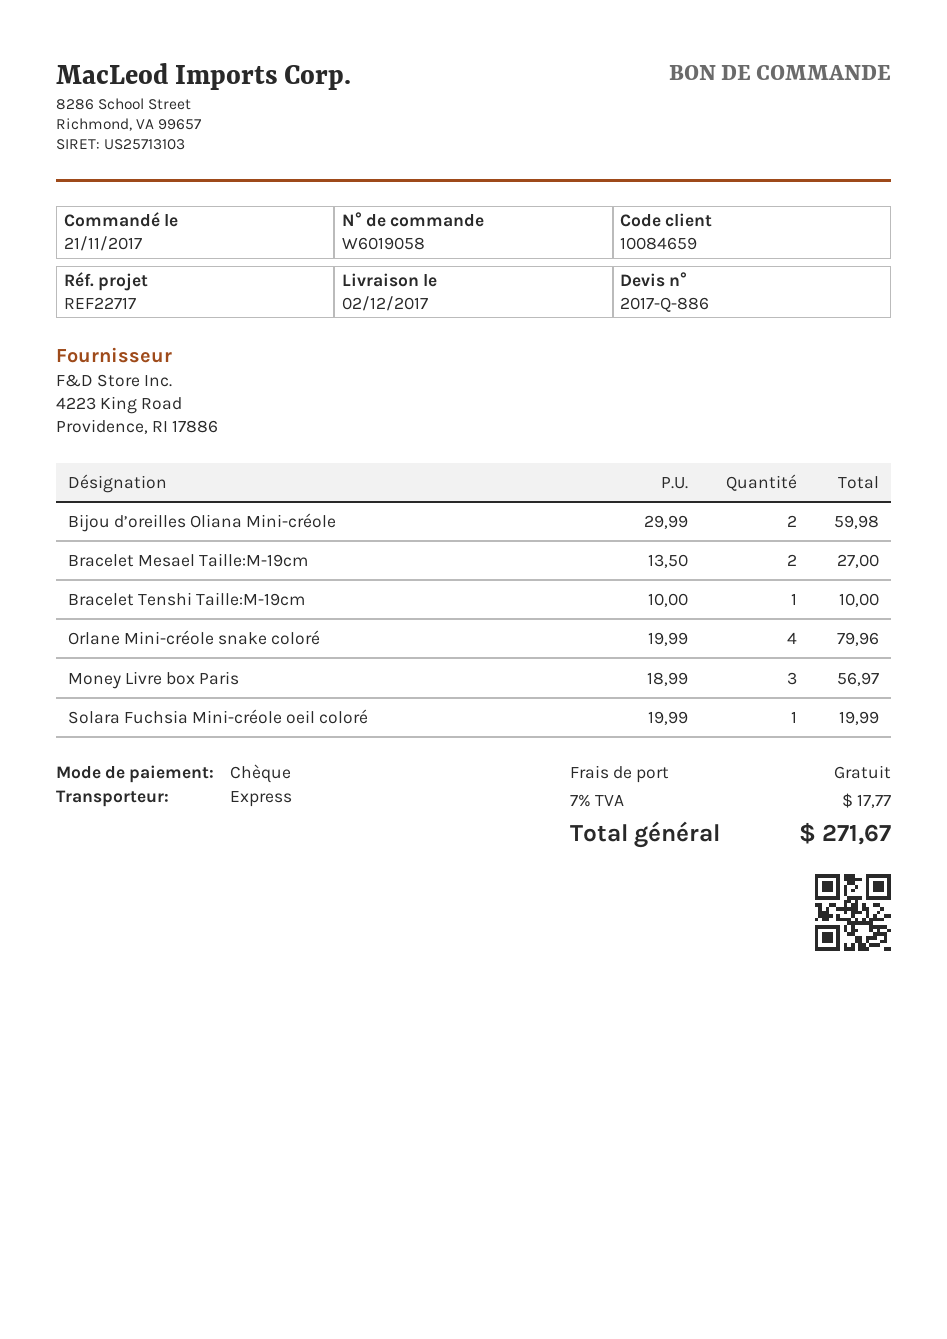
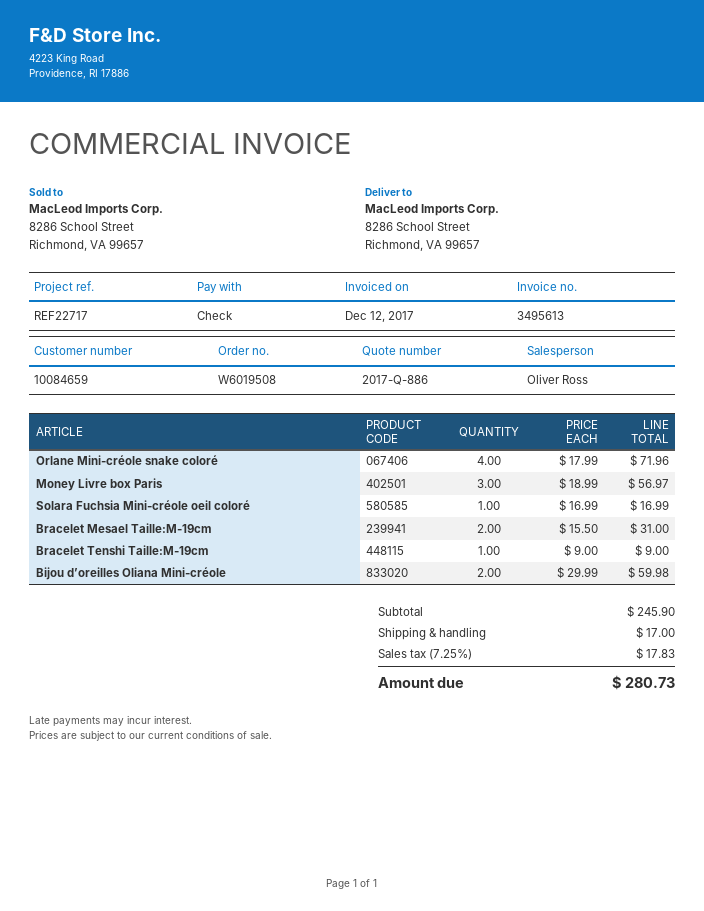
order number: W6019058 -> W6019508
Bracelet Mesael Taille:M-19cm: 2 x 13.50 = 27.00 -> 2 x 15.50 = 31.00
Bracelet Tenshi Taille:M-19cm: 1 x 10.00 = 10.00 -> 1 x 9.00 = 9.00
Orlane Mini-créole snake coloré: 4 x 19.99 = 79.96 -> 4 x 17.99 = 71.96
Solara Fuchsia Mini-créole oeil coloré: 1 x 19.99 = 19.99 -> 1 x 16.99 = 16.99
shipping: 0.00 -> 17.00
tax: 7% = 17.77 -> 7.25% = 17.83
total: 271.67 -> 280.73

